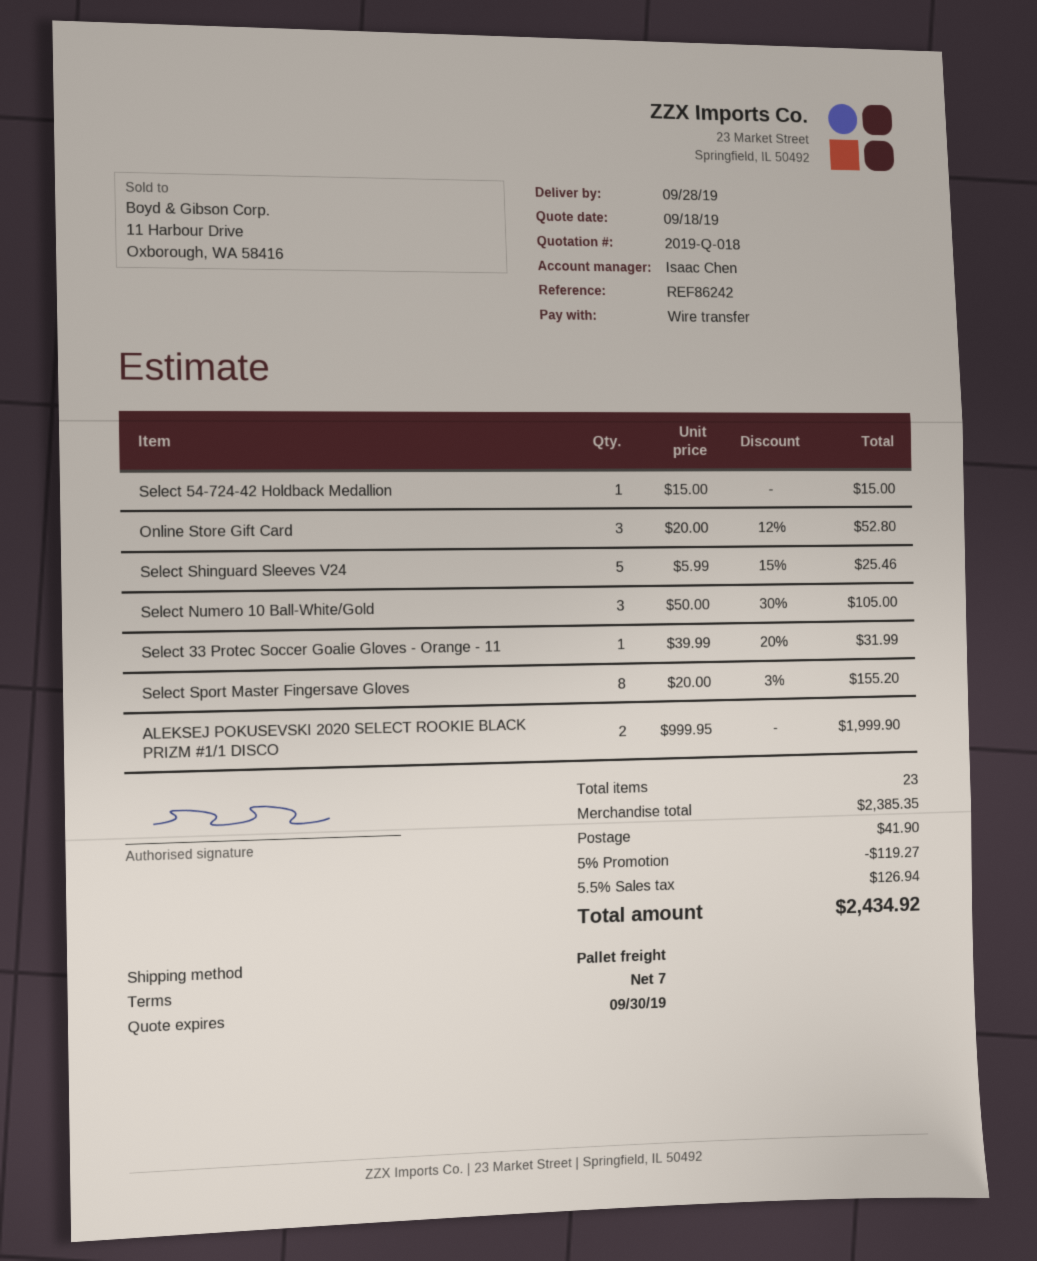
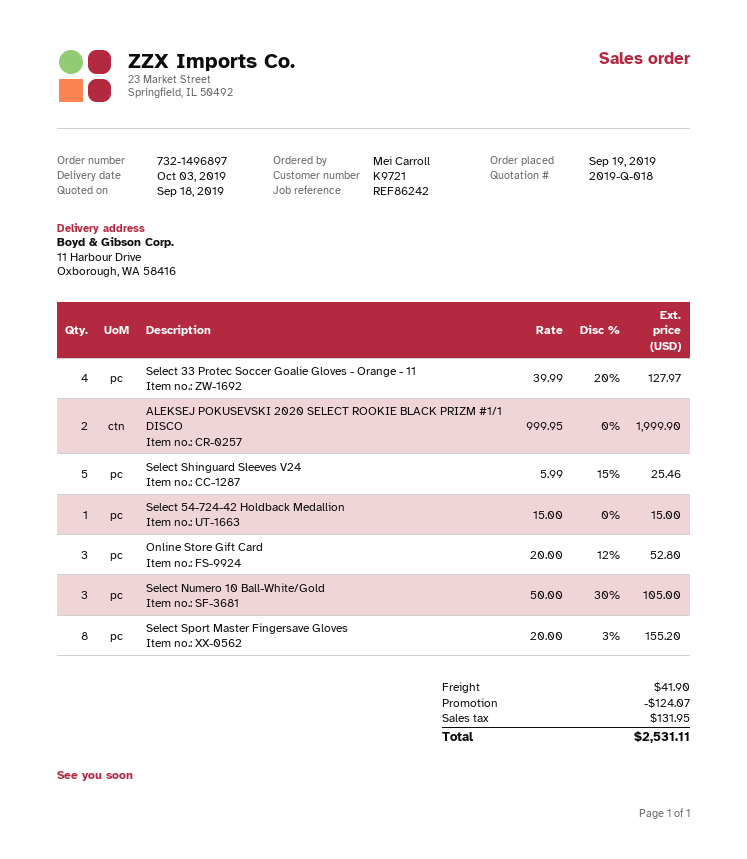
delivery date: 2019-09-28 -> 2019-10-03
Select 33 Protec Soccer Goalie Gloves - Orange - 11: 1 x 39.99 - 20% = 31.99 -> 4 x 39.99 - 20% = 127.97
discount: 119.27 -> 124.07
tax: 126.94 -> 131.95
total: 2434.92 -> 2531.11

